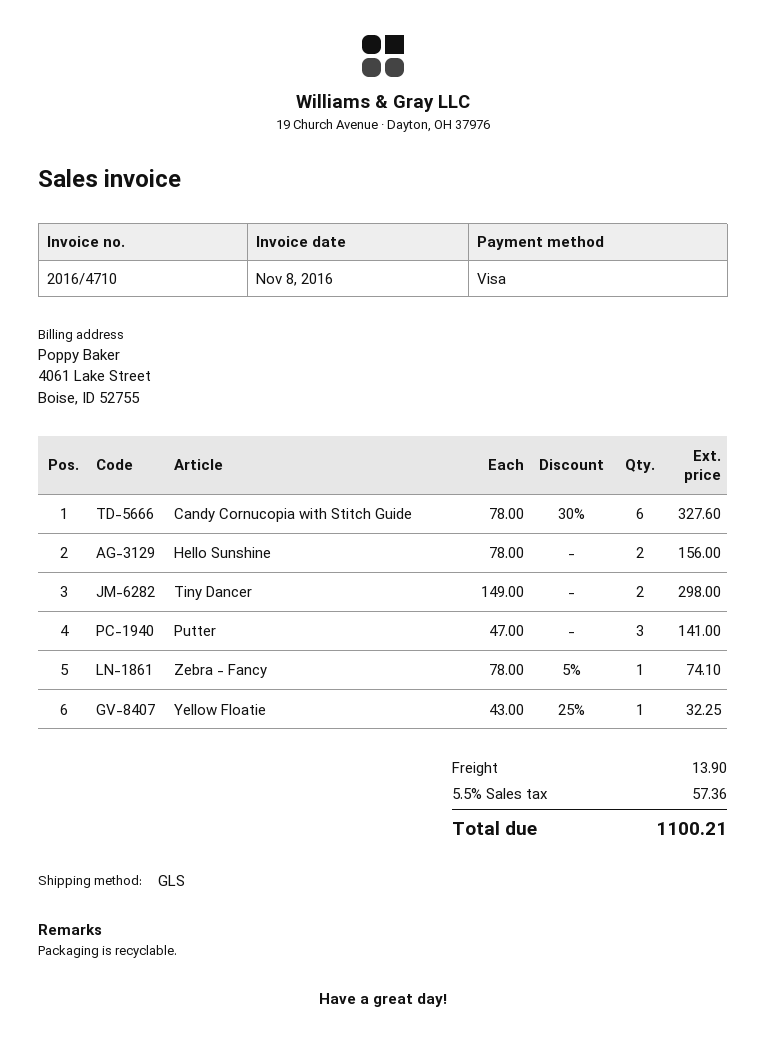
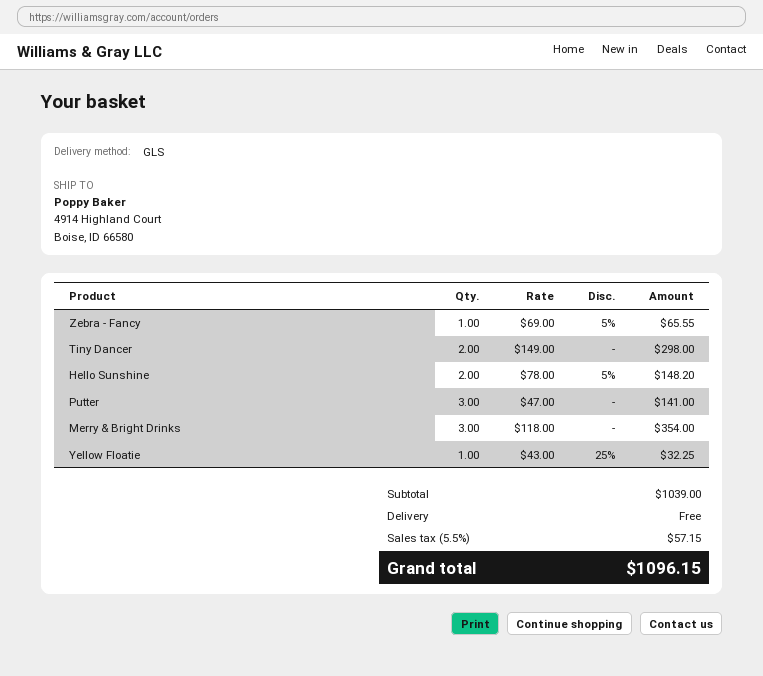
Candy Cornucopia with Stitch Guide: 6 x 78.00 - 30% = 327.60 -> none
Hello Sunshine: 2 x 78.00 = 156.00 -> 2 x 78.00 - 5% = 148.20
Zebra - Fancy: 1 x 78.00 - 5% = 74.10 -> 1 x 69.00 - 5% = 65.55
Merry & Bright Drinks: none -> 3 x 118.00 = 354.00
shipping: 13.90 -> 0.00
tax: 5.5% = 57.36 -> 5.5% = 57.15
total: 1100.21 -> 1096.15

